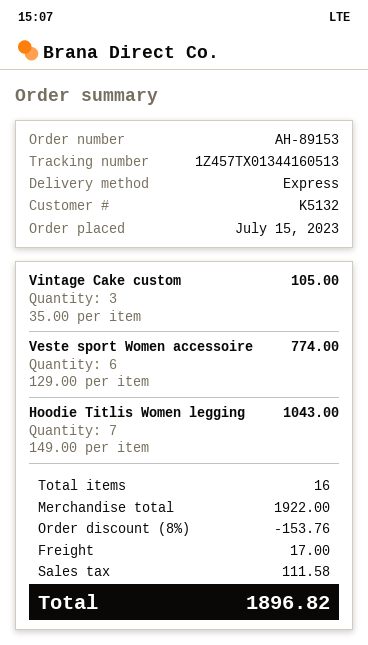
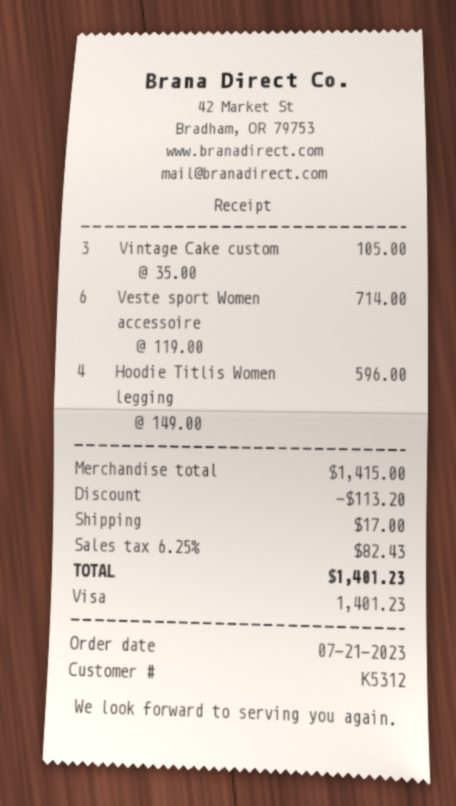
order date: 2023-07-15 -> 2023-07-21
customer number: K5132 -> K5312
Veste sport Women accessoire: 6 x 129.00 = 774.00 -> 6 x 119.00 = 714.00
Hoodie Titlis Women legging: 7 x 149.00 = 1043.00 -> 4 x 149.00 = 596.00
subtotal: 1922.00 -> 1415.00
discount: 153.76 -> 113.20
tax: 111.58 -> 82.43
total: 1896.82 -> 1401.23

